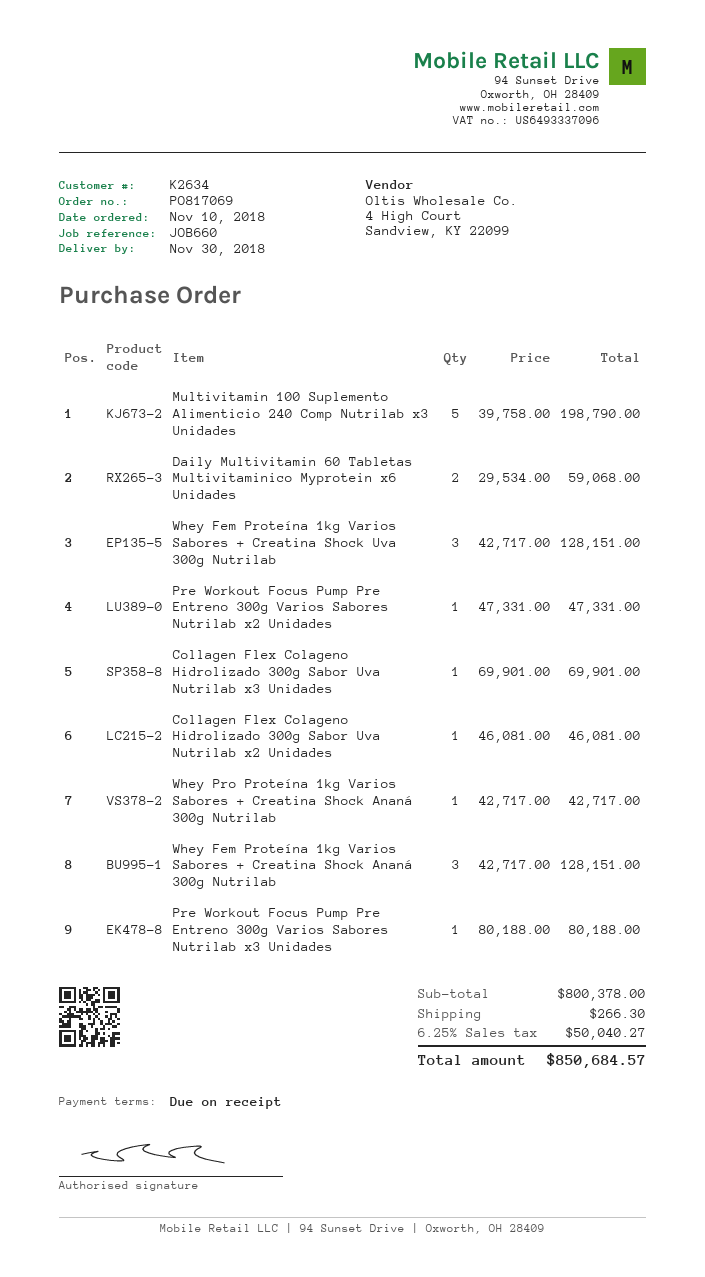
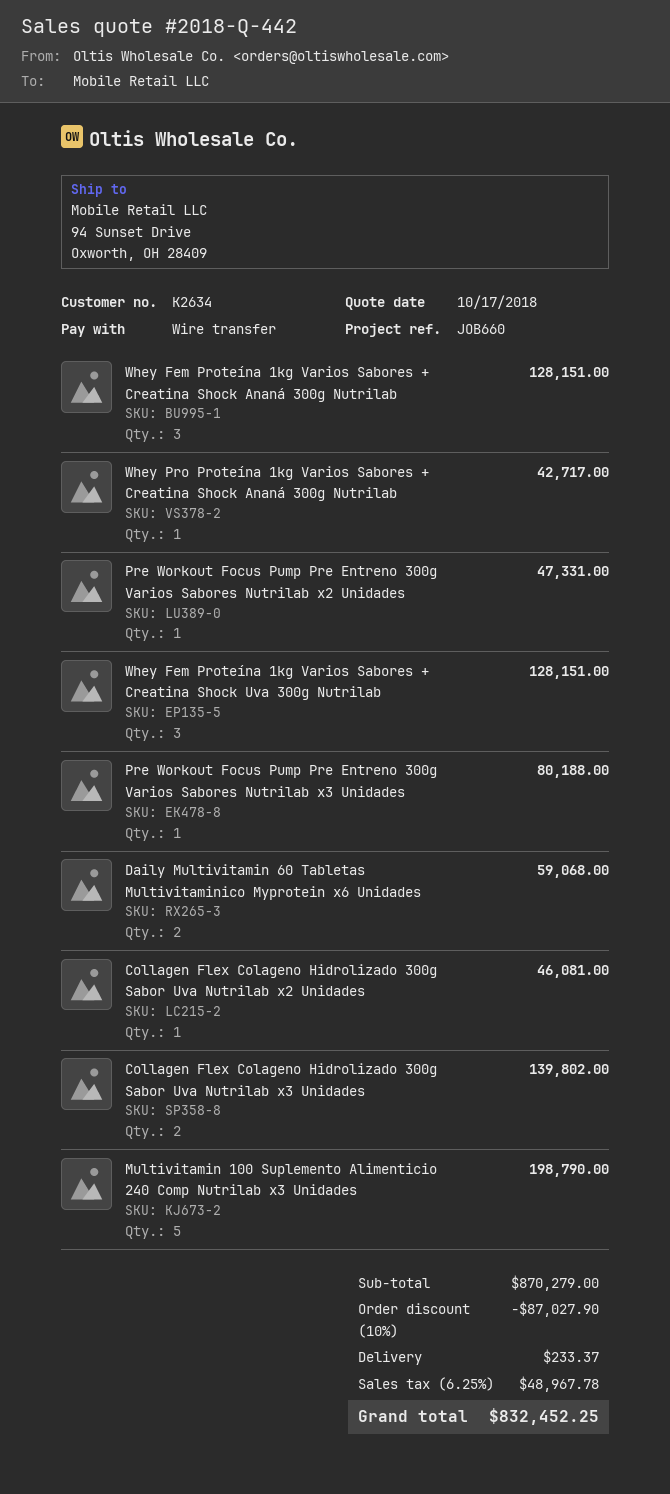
Collagen Flex Colageno Hidrolizado 300g Sabor Uva Nutrilab x3 Unidades: 1 for 69901.00 -> 2 for 139802.00
subtotal: 800378.00 -> 870279.00
discount: none -> 10% = 87027.90
shipping: 266.30 -> 233.37
tax: 6.25% = 50040.27 -> 6.25% = 48967.78
total: 850684.57 -> 832452.25

